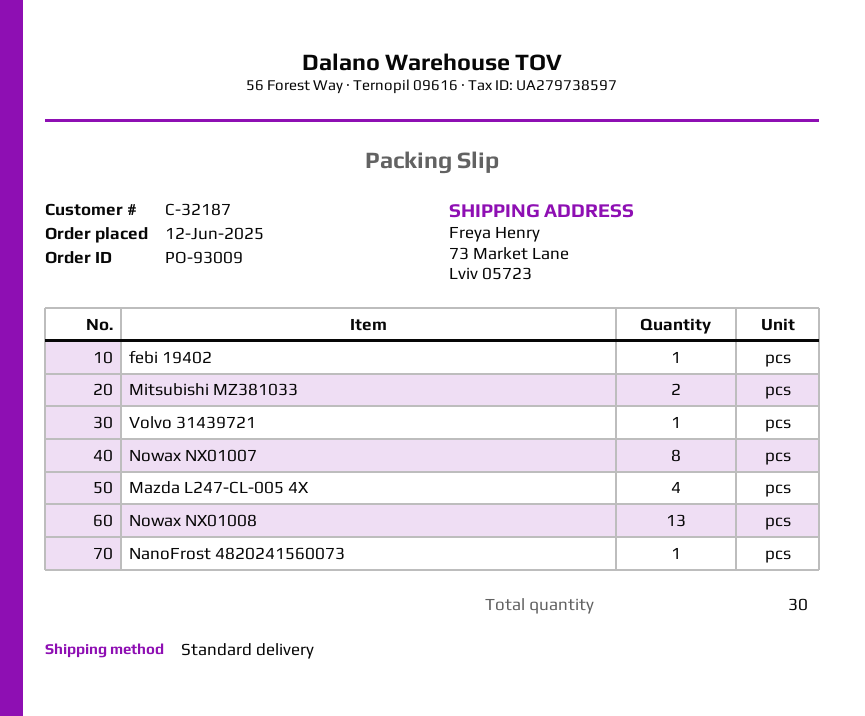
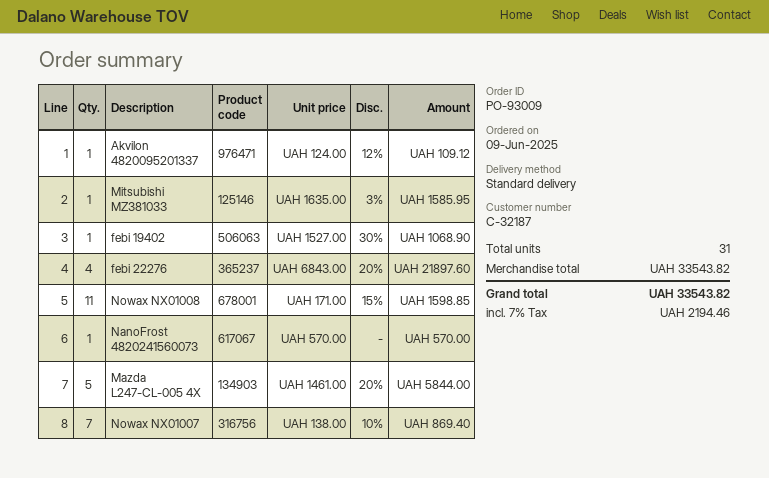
order date: 2025-06-12 -> 2025-06-09
Mitsubishi MZ381033: 2 -> 1
Volvo 31439721: 1 -> none
Nowax NX01007: 8 -> 7
Mazda L247-CL-005 4X: 4 -> 5
Nowax NX01008: 13 -> 11
Akvilon 4820095201337: none -> 1
febi 22276: none -> 4
total quantity: 30 -> 31

